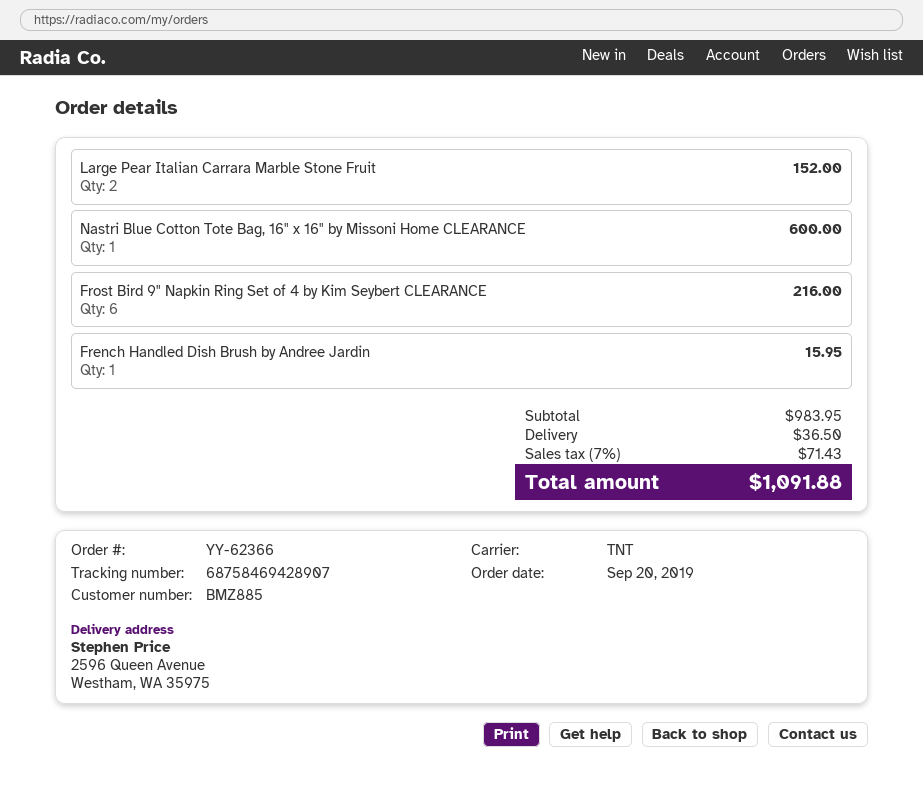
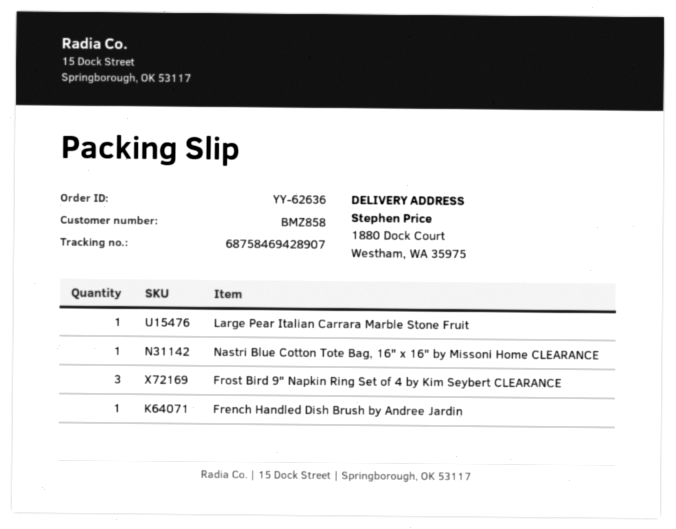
order number: YY-62366 -> YY-62636
customer number: BMZ885 -> BMZ858
ship to: 2596 Queen Avenue, Westham, WA 35975 -> 1880 Dock Court, Westham, WA 35975
Large Pear Italian Carrara Marble Stone Fruit: 2 -> 1
Frost Bird 9" Napkin Ring Set of 4 by Kim Seybert CLEARANCE: 6 -> 3

